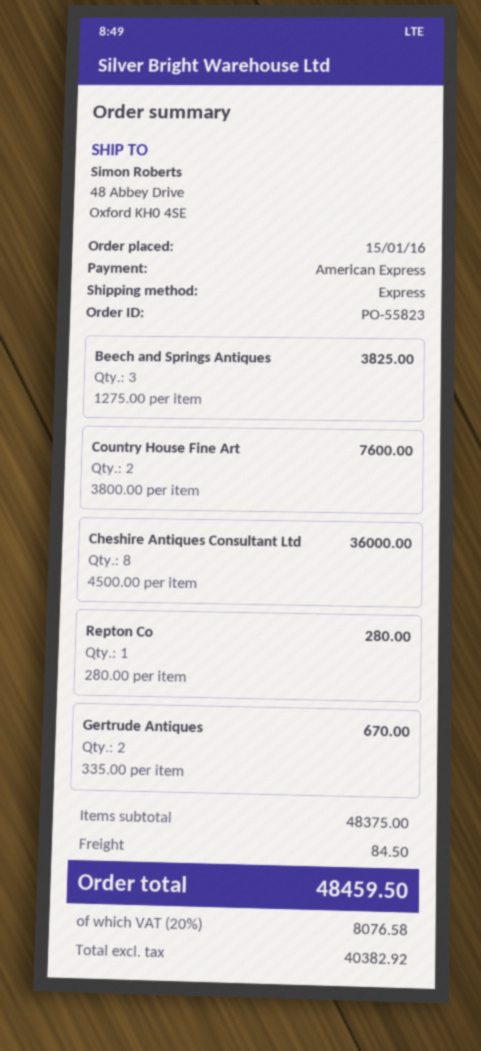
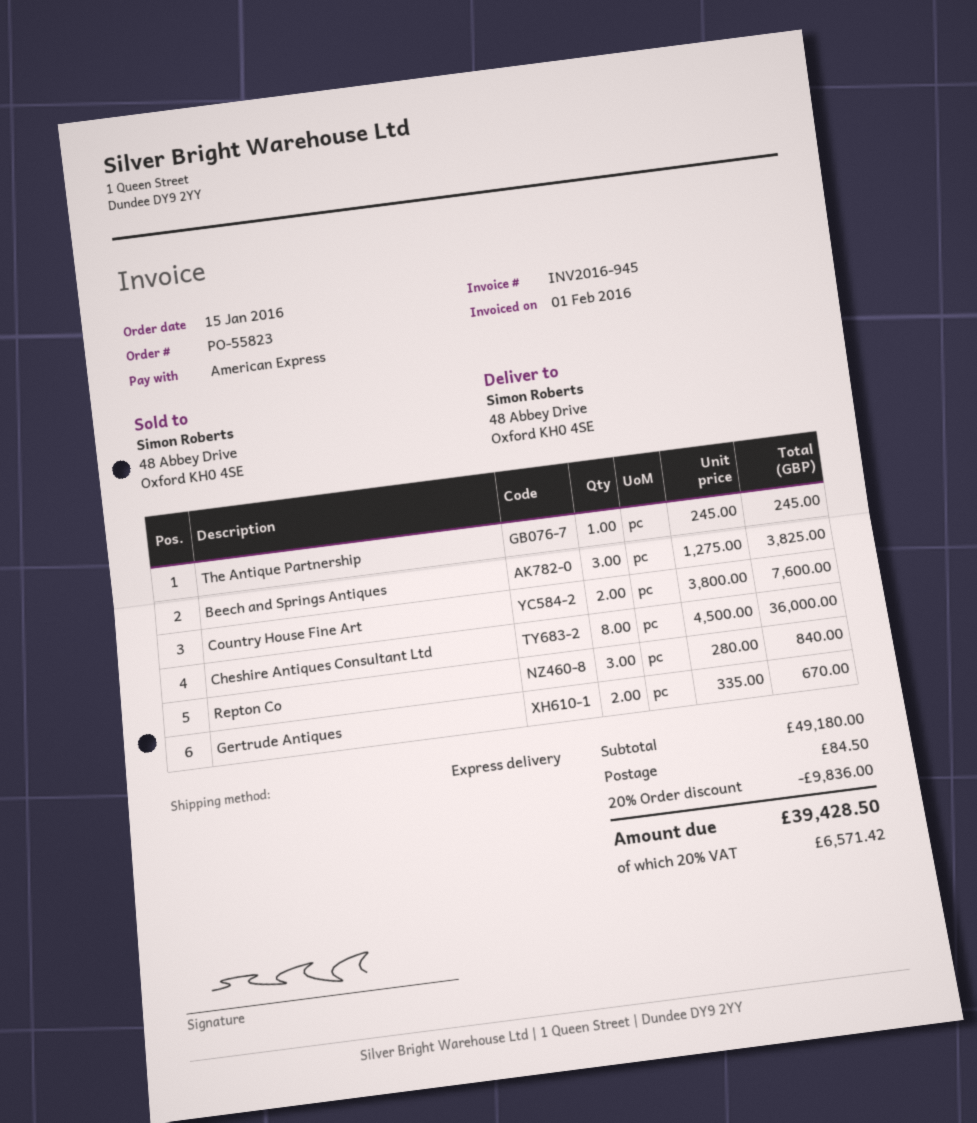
Repton Co: 1 x 280.00 = 280.00 -> 3 x 280.00 = 840.00
The Antique Partnership: none -> 1 x 245.00 = 245.00
subtotal: 48375.00 -> 49180.00
discount: none -> 20% = 9836.00
tax: 20% = 8076.58 -> 20% = 6571.42
total: 48459.50 -> 39428.50

